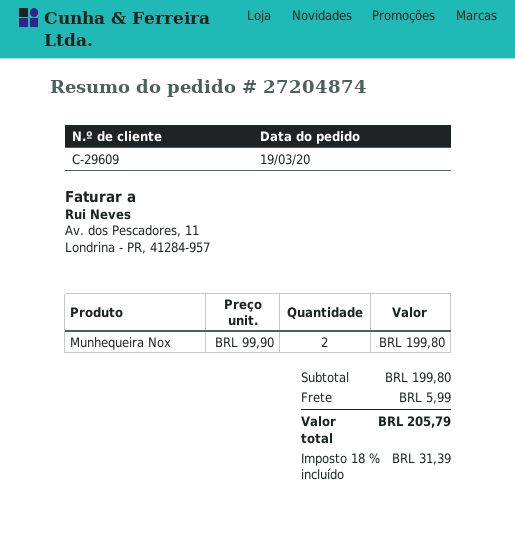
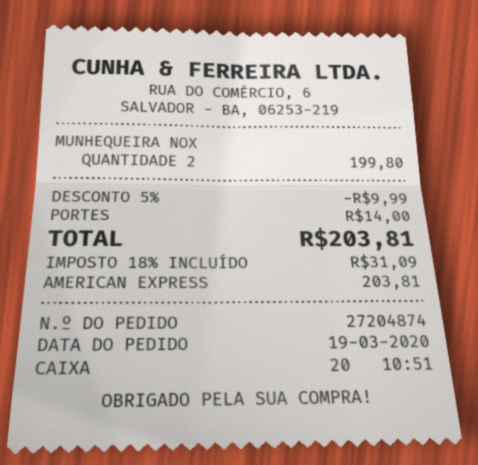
discount: none -> 5% = 9.99
shipping: 5.99 -> 14.00
tax: 18% = 31.39 -> 18% = 31.09
total: 205.79 -> 203.81

